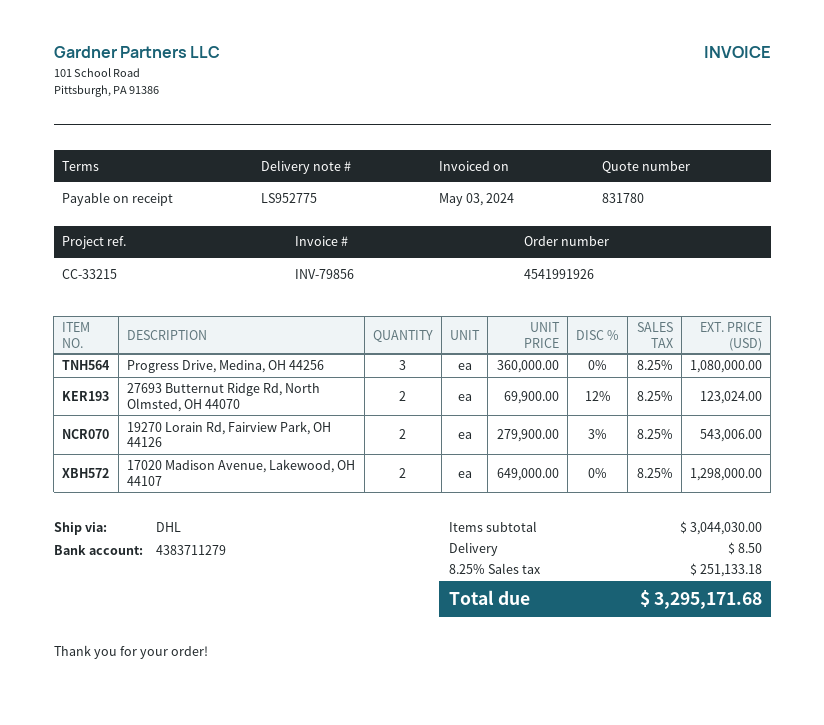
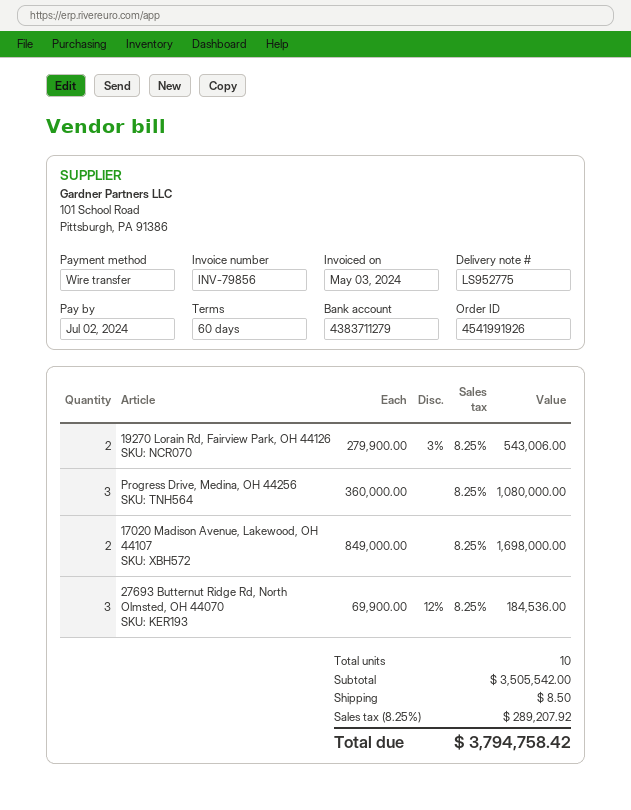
payment terms: on receipt -> 60 days
27693 Butternut Ridge Rd, North Olmsted, OH 44070: 2 x 69900.00 - 12% = 123024.00 -> 3 x 69900.00 - 12% = 184536.00
17020 Madison Avenue, Lakewood, OH 44107: 2 x 649000.00 = 1298000.00 -> 2 x 849000.00 = 1698000.00
subtotal: 3044030.00 -> 3505542.00
tax: 8.25% = 251133.18 -> 8.25% = 289207.92
total: 3295171.68 -> 3794758.42

